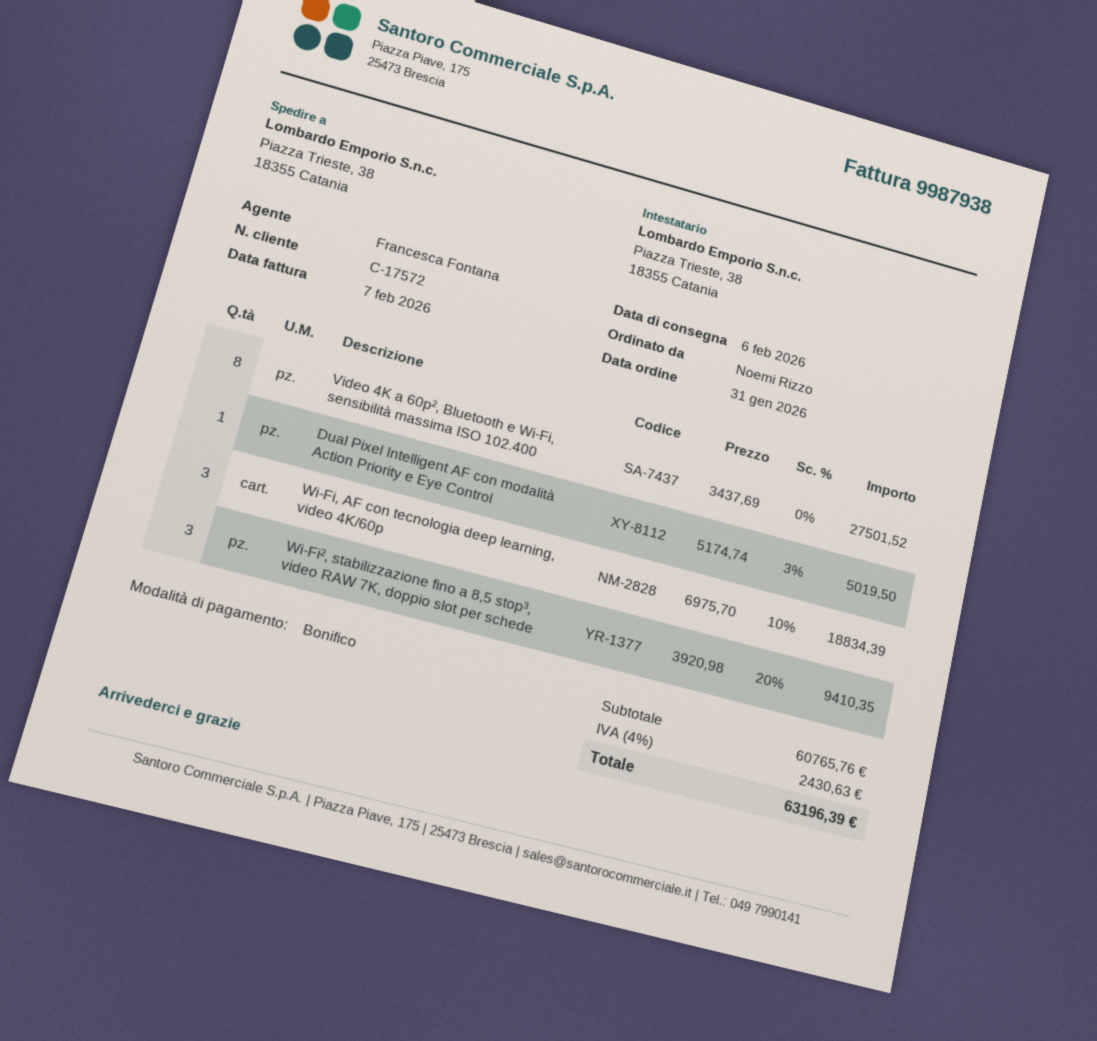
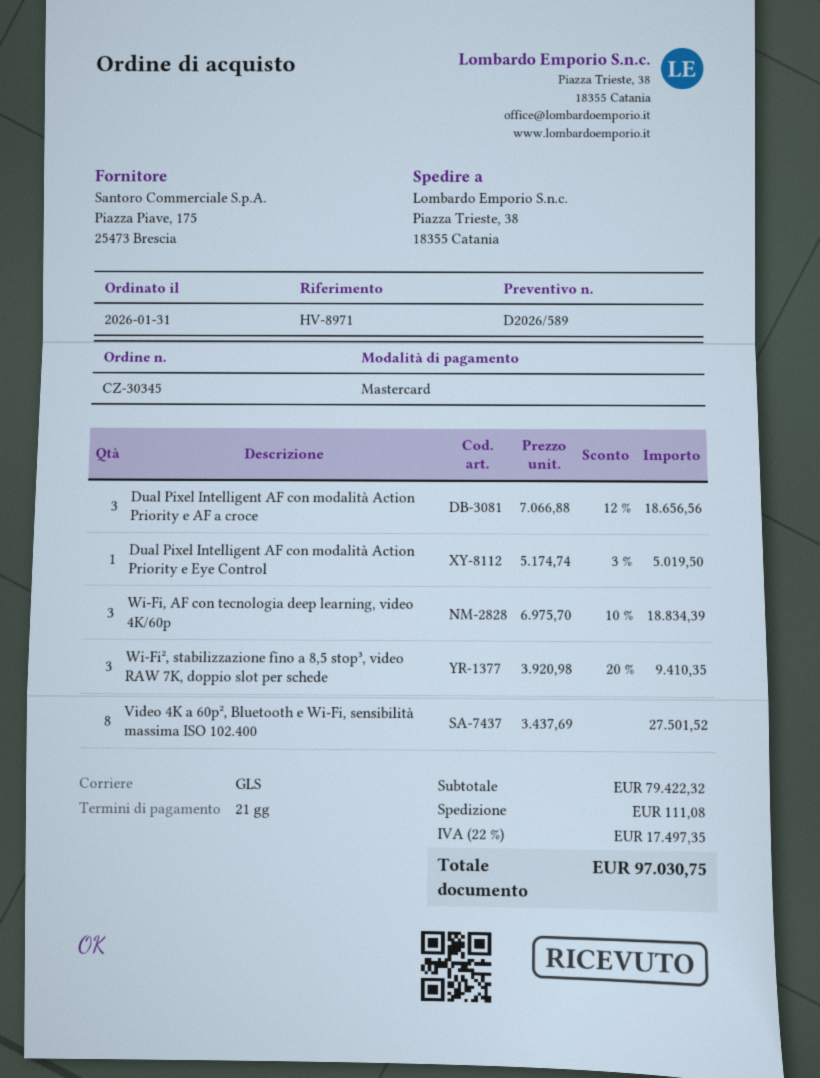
payment method: bank transfer -> Mastercard
Dual Pixel Intelligent AF con modalità Action Priority e AF a croce: none -> 3 x 7066.88 - 12% = 18656.56
subtotal: 60765.76 -> 79422.32
shipping: none -> 111.08
tax: 4% = 2430.63 -> 22% = 17497.35
total: 63196.39 -> 97030.75

